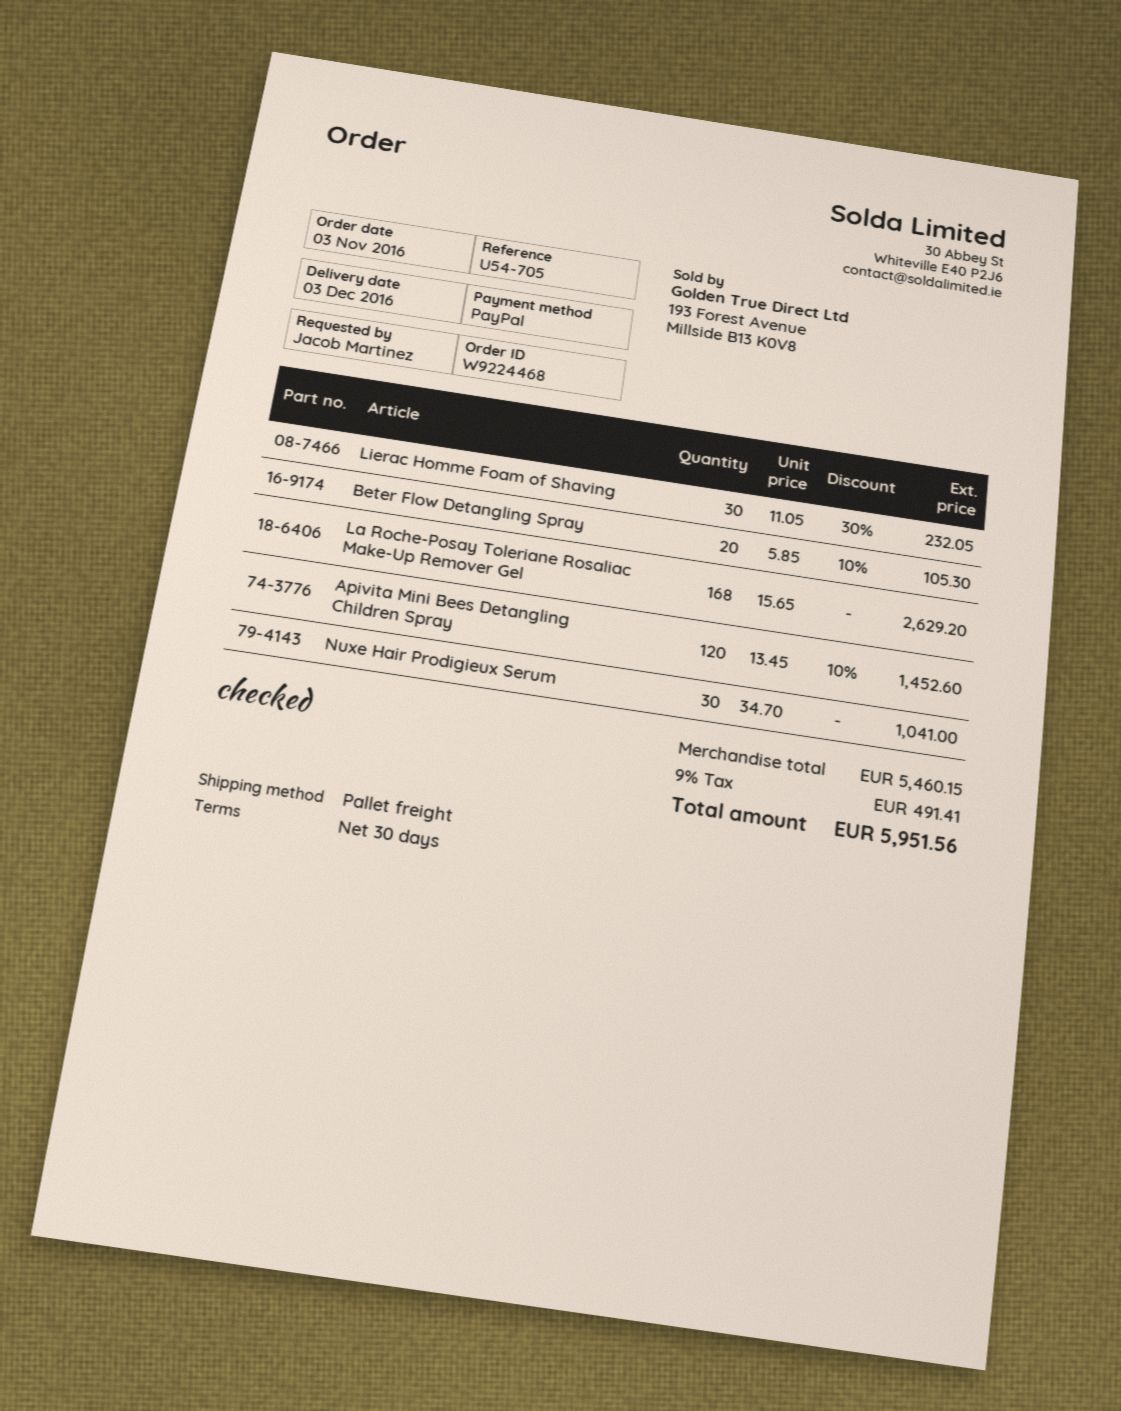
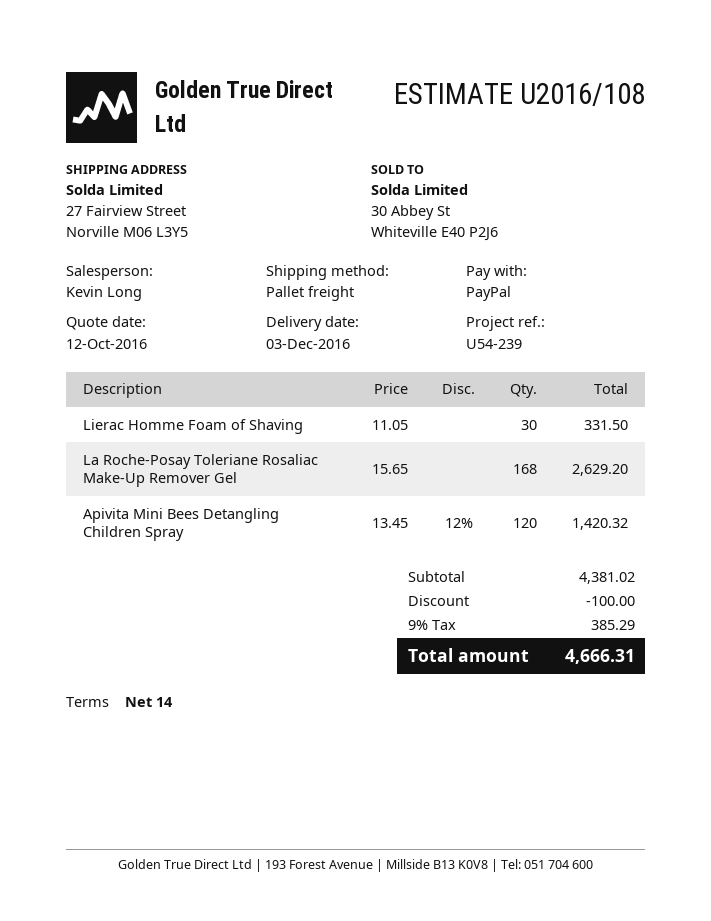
payment terms: 30 days -> 14 days
reference: U54-705 -> U54-239
Lierac Homme Foam of Shaving: 30 x 11.05 - 30% = 232.05 -> 30 x 11.05 = 331.50
Beter Flow Detangling Spray: 20 x 5.85 - 10% = 105.30 -> none
Apivita Mini Bees Detangling Children Spray: 120 x 13.45 - 10% = 1452.60 -> 120 x 13.45 - 12% = 1420.32
Nuxe Hair Prodigieux Serum: 30 x 34.70 = 1041.00 -> none
subtotal: 5460.15 -> 4381.02
discount: none -> 100.00
tax: 9% = 491.41 -> 9% = 385.29
total: 5951.56 -> 4666.31

